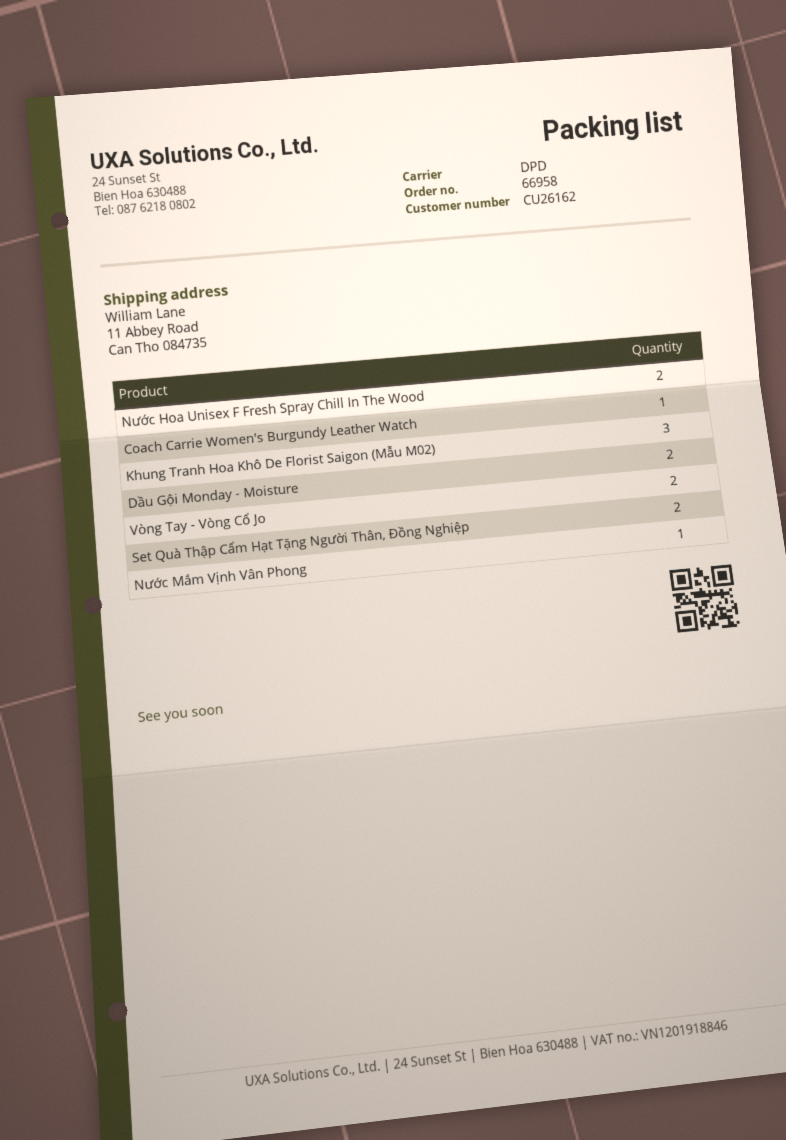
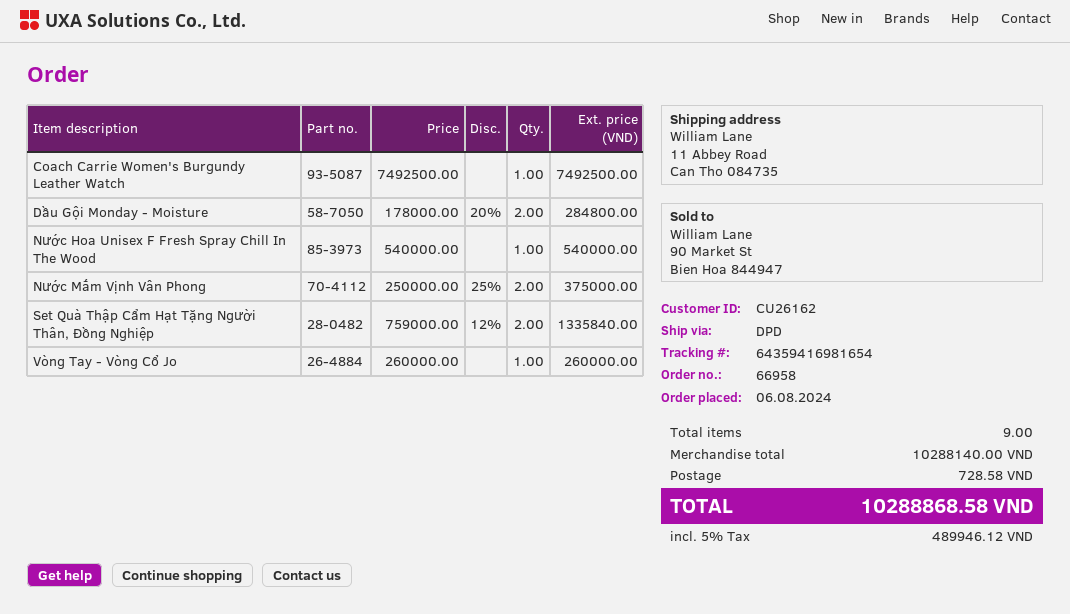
Nước Hoa Unisex F Fresh Spray Chill In The Wood: 2 -> 1
Khung Tranh Hoa Khô De Florist Saigon (Mẫu M02): 3 -> none
Vòng Tay - Vòng Cổ Jo: 2 -> 1
Nước Mắm Vịnh Vân Phong: 1 -> 2

